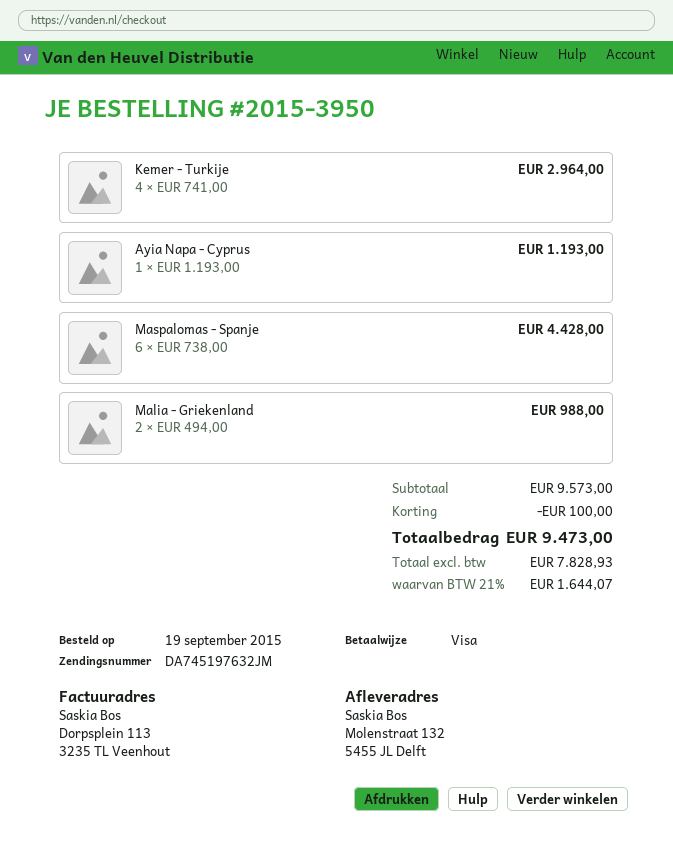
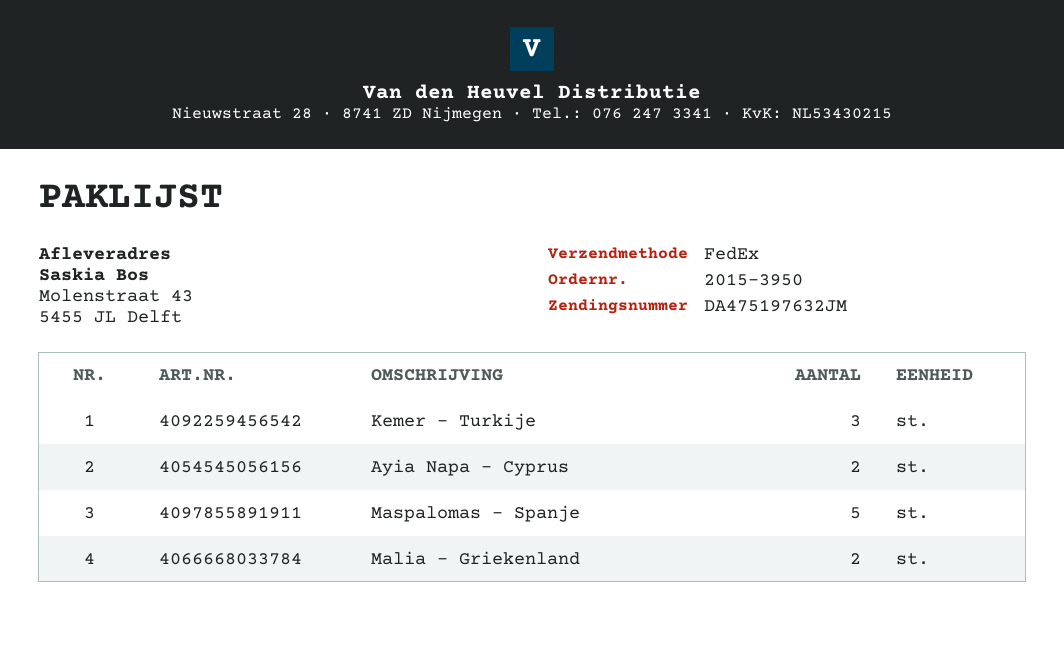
tracking number: DA745197632JM -> DA475197632JM
ship to: Molenstraat 132, 5455 JL Delft -> Molenstraat 43, 5455 JL Delft
Kemer - Turkije: 4 -> 3
Ayia Napa - Cyprus: 1 -> 2
Maspalomas - Spanje: 6 -> 5

